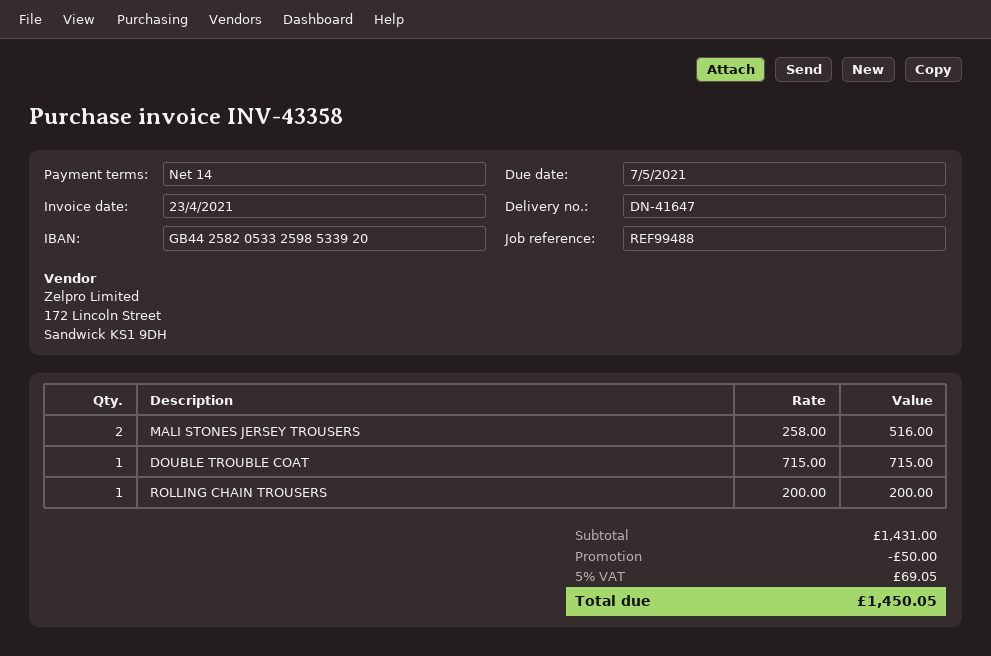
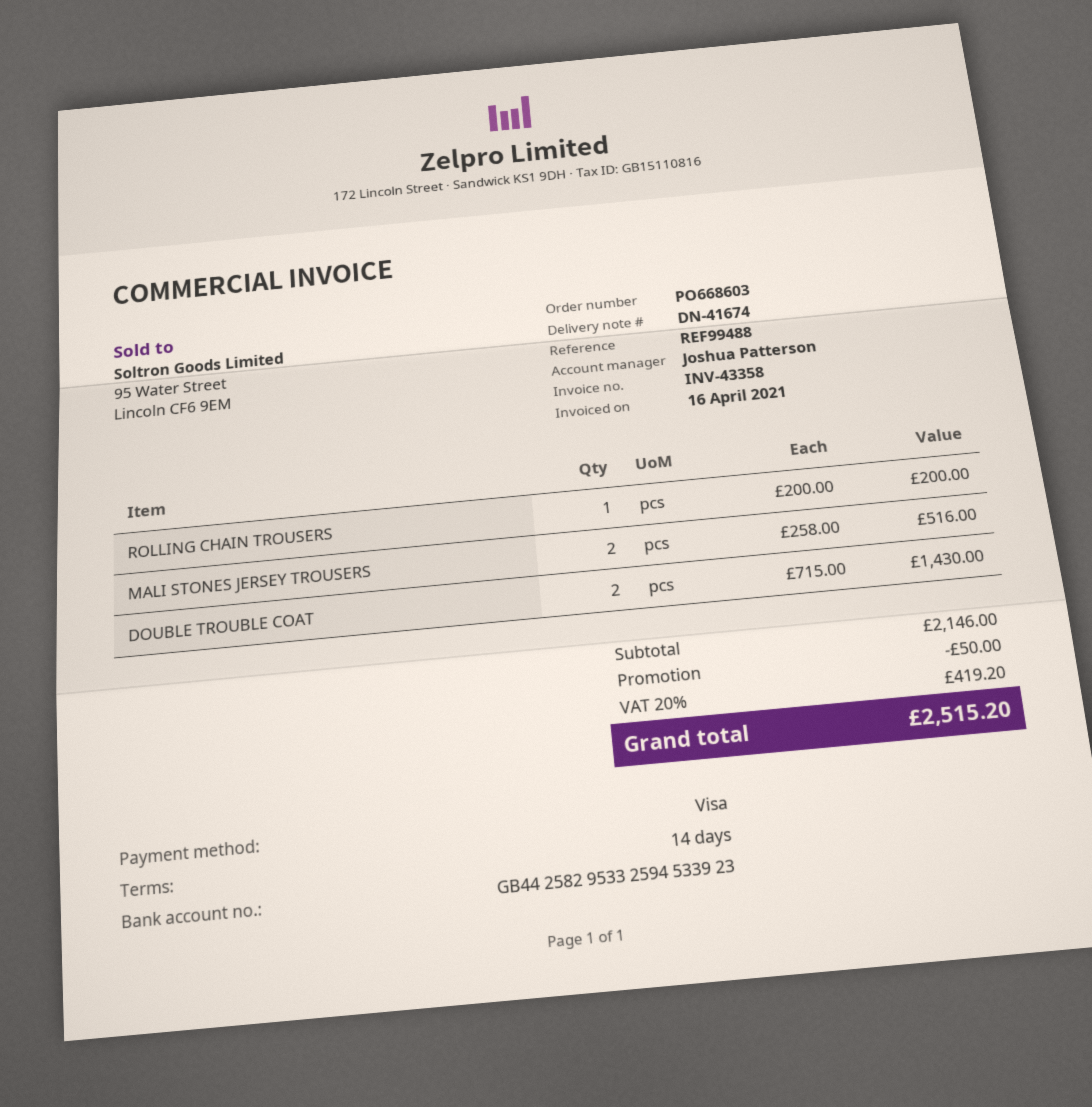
delivery note number: DN-41647 -> DN-41674
invoice date: 2021-04-23 -> 2021-04-16
bank account: GB44258205332598533920 -> GB44258295332594533923
DOUBLE TROUBLE COAT: 1 x 715.00 = 715.00 -> 2 x 715.00 = 1430.00
subtotal: 1431.00 -> 2146.00
tax: 5% = 69.05 -> 20% = 419.20
total: 1450.05 -> 2515.20

